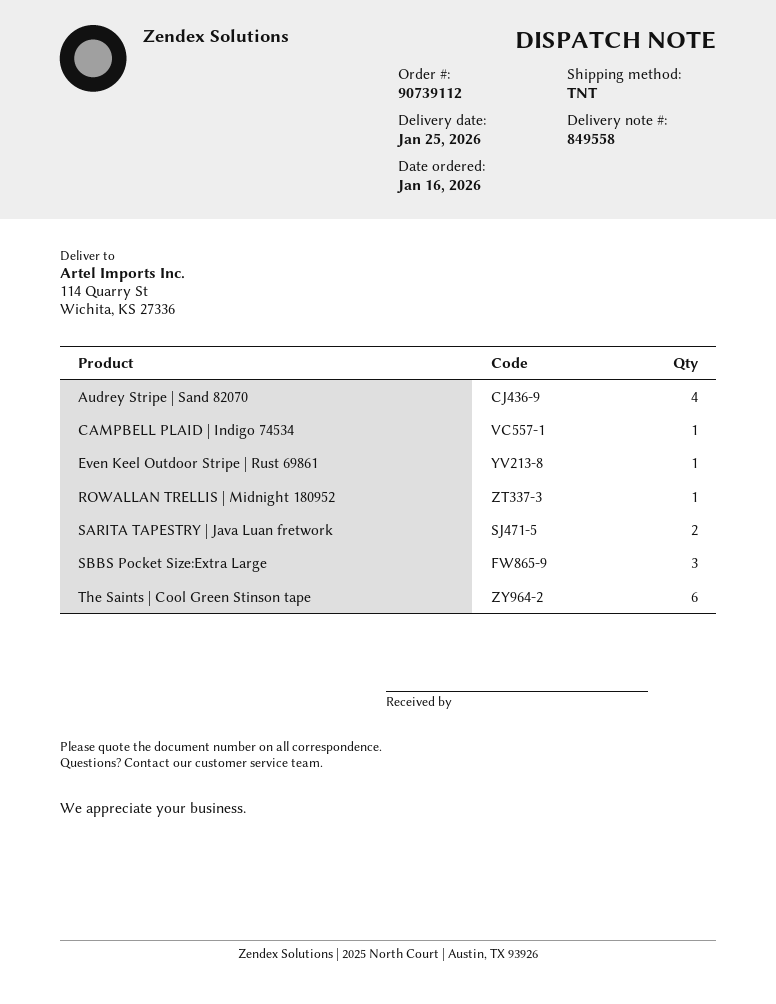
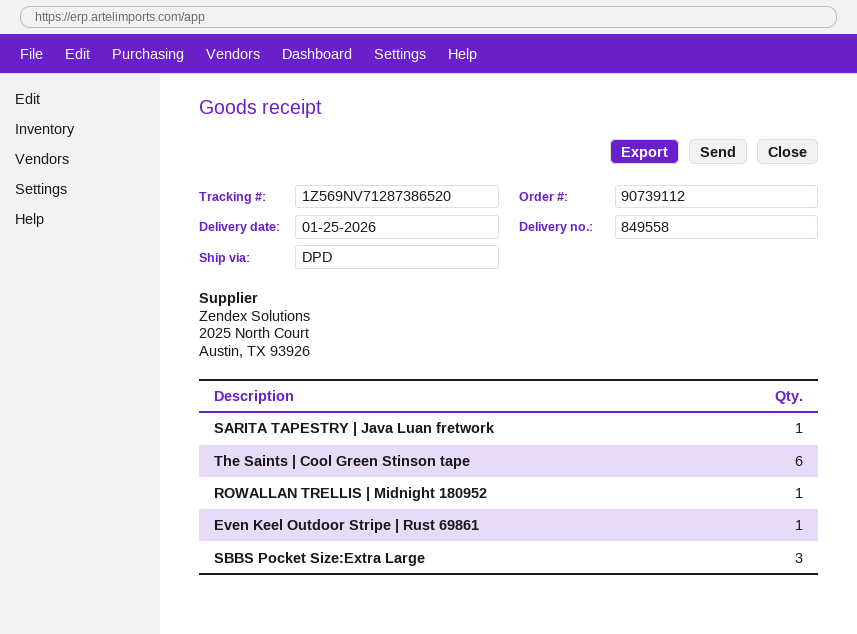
shipping method: TNT -> DPD
Audrey Stripe | Sand 82070: 4 -> none
CAMPBELL PLAID | Indigo 74534: 1 -> none
SARITA TAPESTRY | Java Luan fretwork: 2 -> 1

